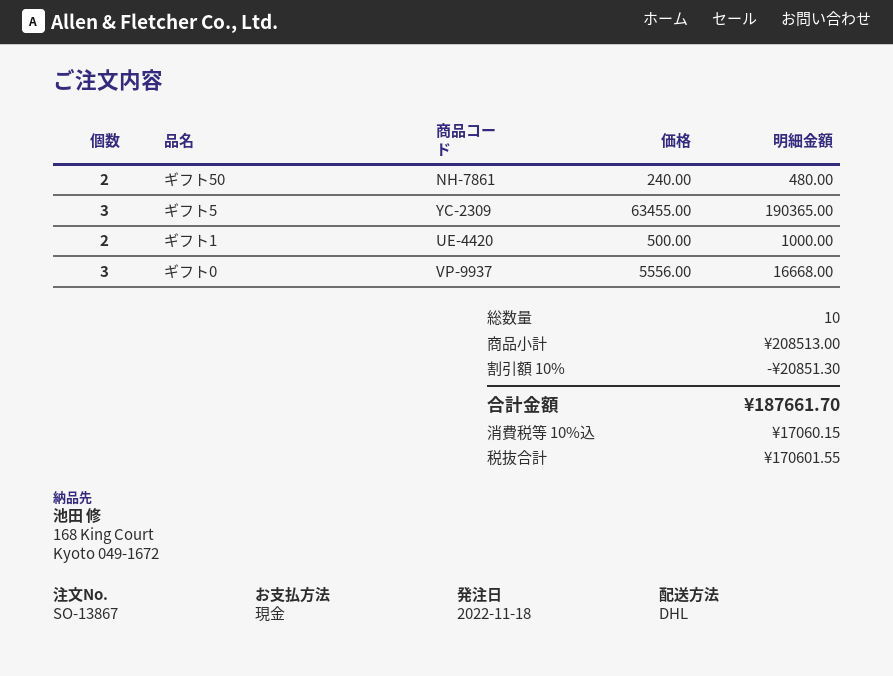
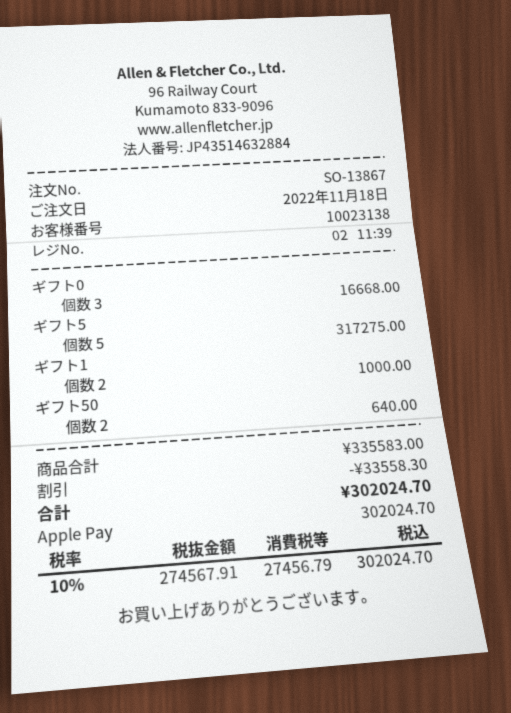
payment method: cash -> Apple Pay
ギフト50: 2 for 480.00 -> 2 for 640.00
ギフト5: 3 for 190365.00 -> 5 for 317275.00
subtotal: 208513.00 -> 335583.00
discount: 20851.30 -> 33558.30
net: 170601.55 -> 274567.91
tax: 10% = 17060.15 -> 10% = 27456.79
total: 187661.70 -> 302024.70

